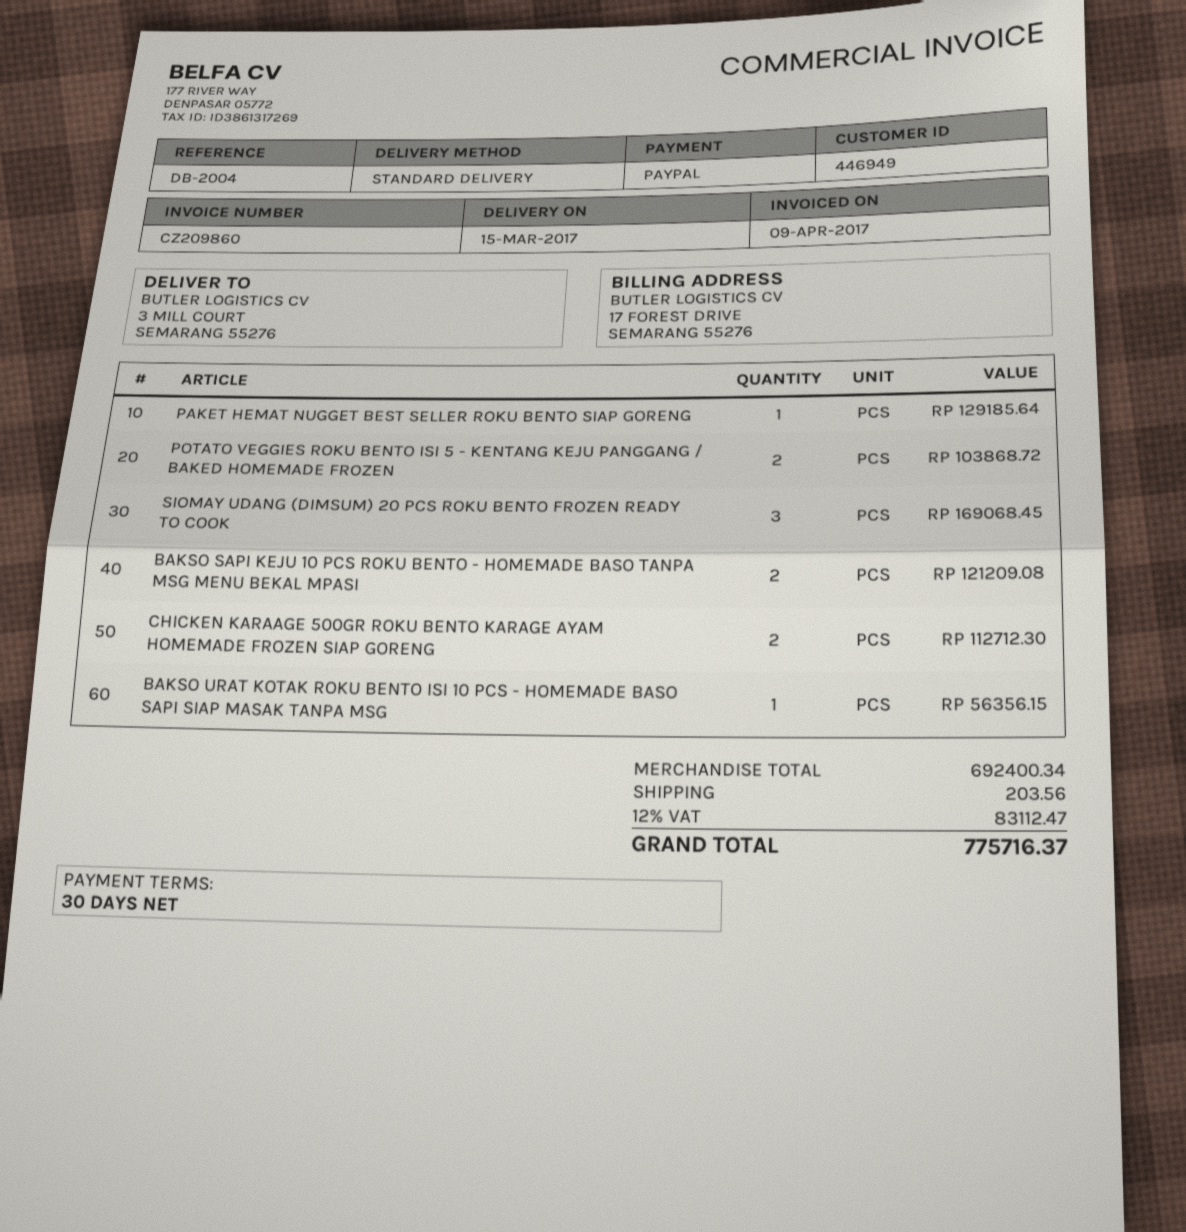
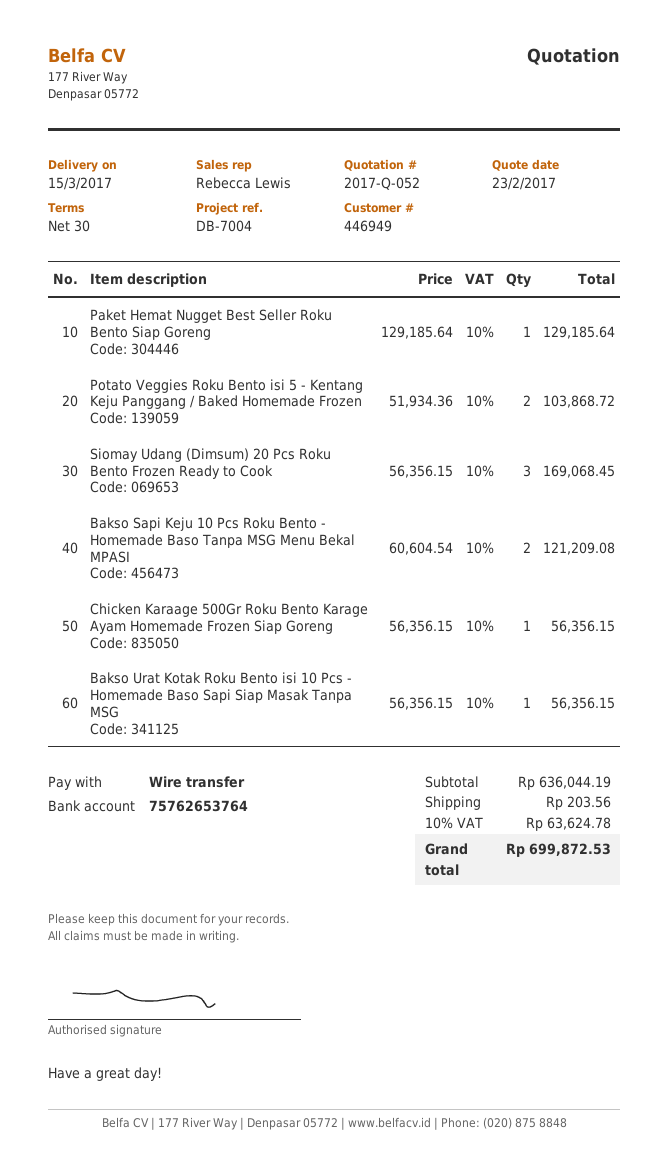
reference: DB-2004 -> DB-7004
payment method: PayPal -> bank transfer
CHICKEN KARAAGE 500GR ROKU BENTO KARAGE AYAM HOMEMADE FROZEN SIAP GORENG: 2 for 112712.30 -> 1 for 56356.15
subtotal: 692400.34 -> 636044.19
tax: 12% = 83112.47 -> 10% = 63624.78
total: 775716.37 -> 699872.53

